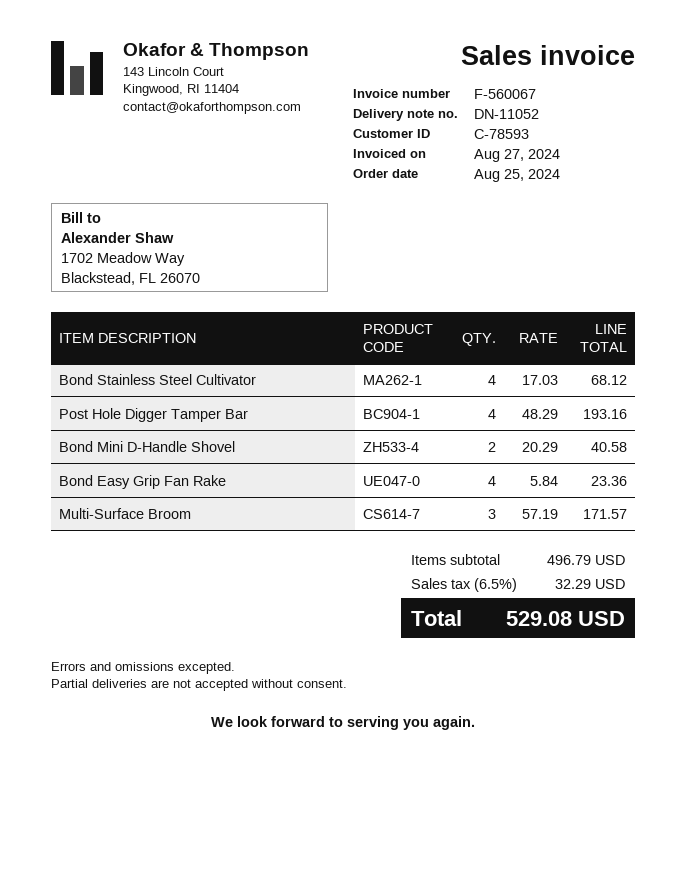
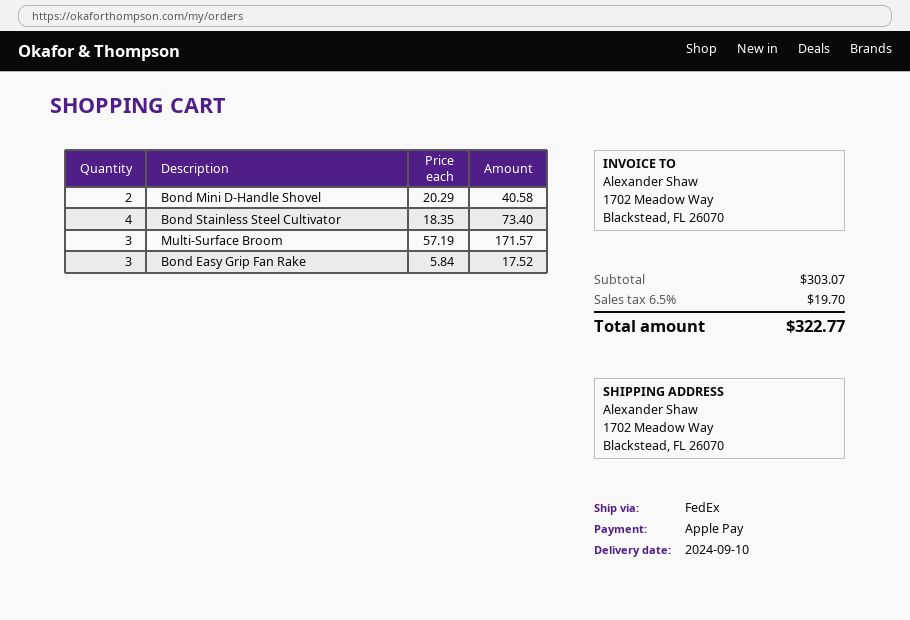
Bond Stainless Steel Cultivator: 4 x 17.03 = 68.12 -> 4 x 18.35 = 73.40
Post Hole Digger Tamper Bar: 4 x 48.29 = 193.16 -> none
Bond Easy Grip Fan Rake: 4 x 5.84 = 23.36 -> 3 x 5.84 = 17.52
subtotal: 496.79 -> 303.07
tax: 6.5% = 32.29 -> 6.5% = 19.70
total: 529.08 -> 322.77

